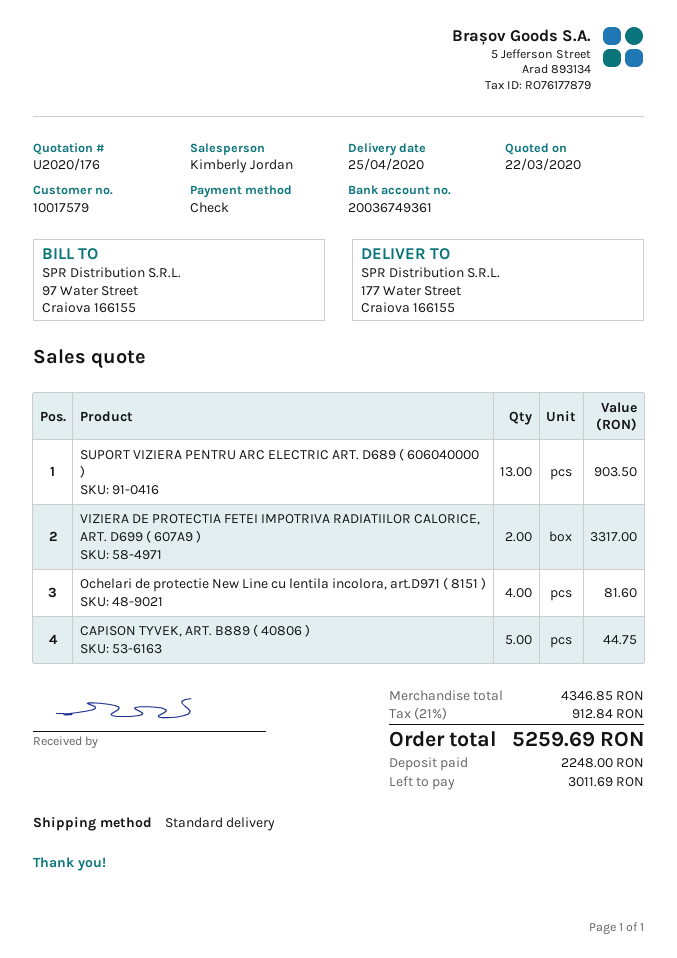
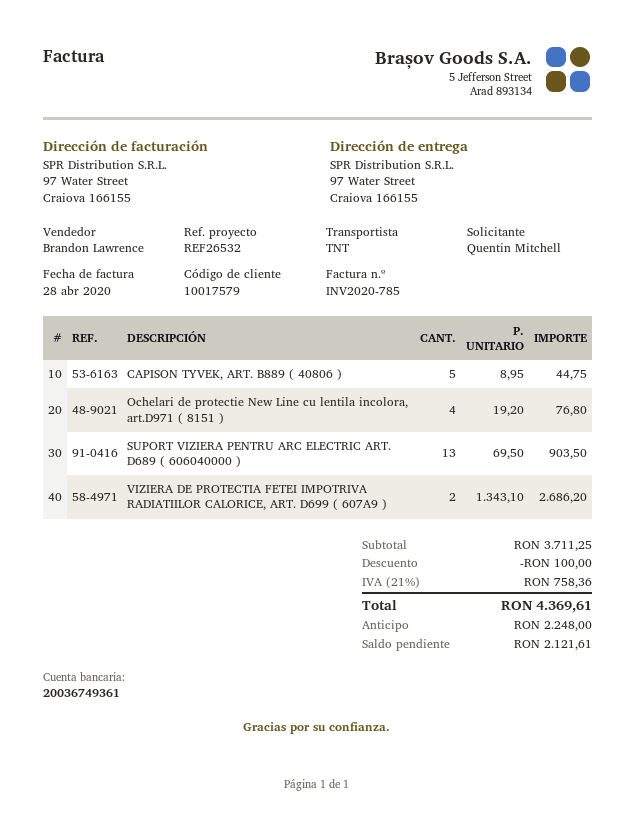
sales rep: Kimberly Jordan -> Brandon Lawrence
shipping method: standard -> TNT
ship to: 177 Water Street, Craiova 166155 -> 97 Water Street, Craiova 166155
VIZIERA DE PROTECTIA FETEI IMPOTRIVA RADIATIILOR CALORICE, ART. D699 ( 607A9 ): 2 for 3317.00 -> 2 for 2686.20
Ochelari de protectie New Line cu lentila incolora, art.D971 ( 8151 ): 4 for 81.60 -> 4 for 76.80
subtotal: 4346.85 -> 3711.25
discount: none -> 100.00
tax: 21% = 912.84 -> 21% = 758.36
total: 5259.69 -> 4369.61
balance: 3011.69 -> 2121.61

